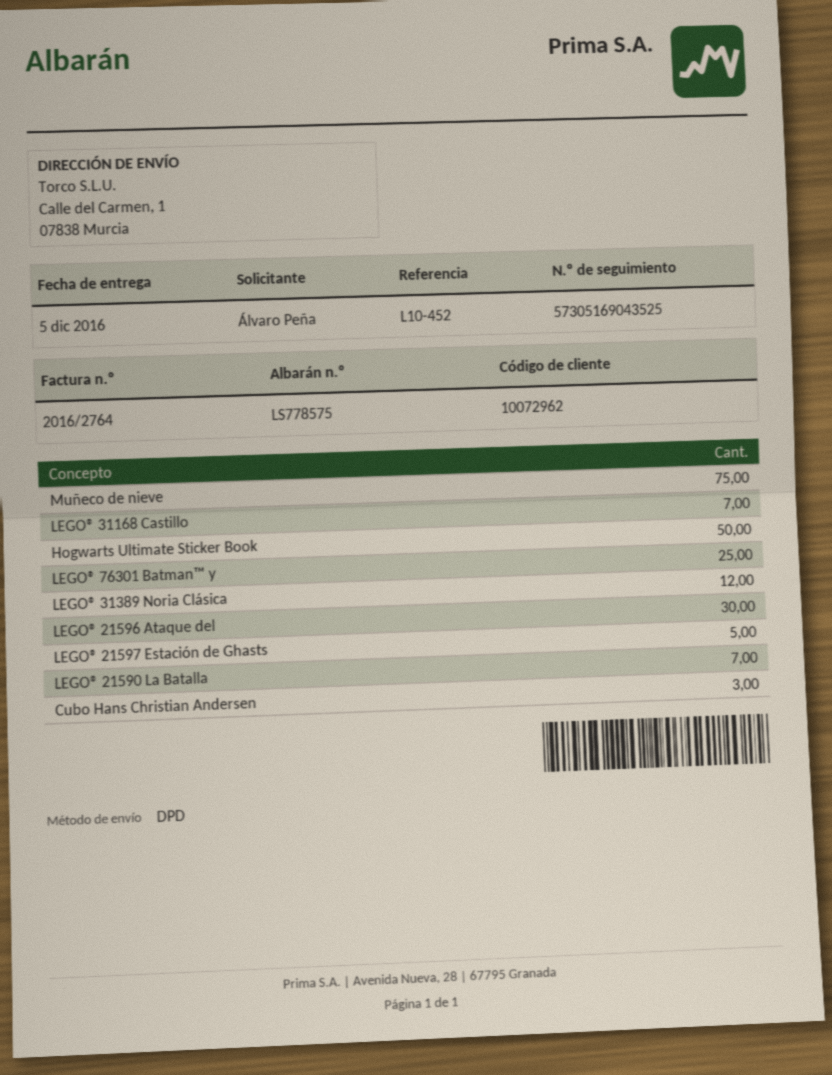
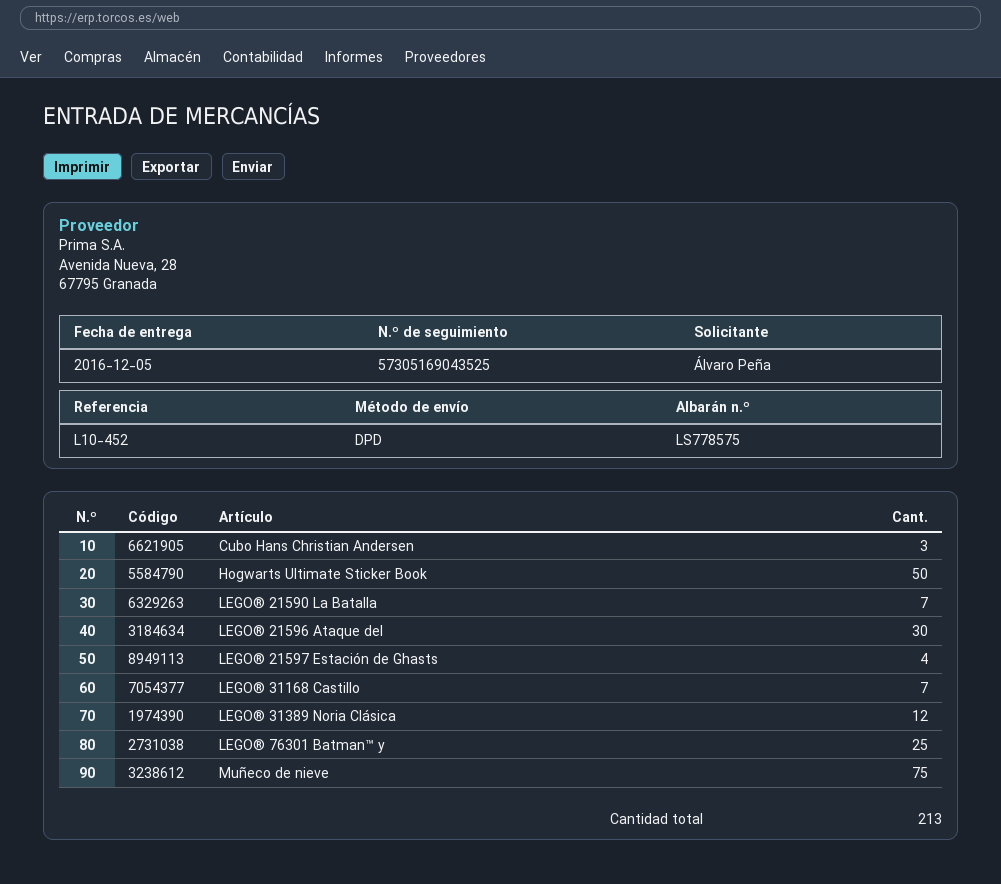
LEGO® 21597 Estación de Ghasts: 5 -> 4

